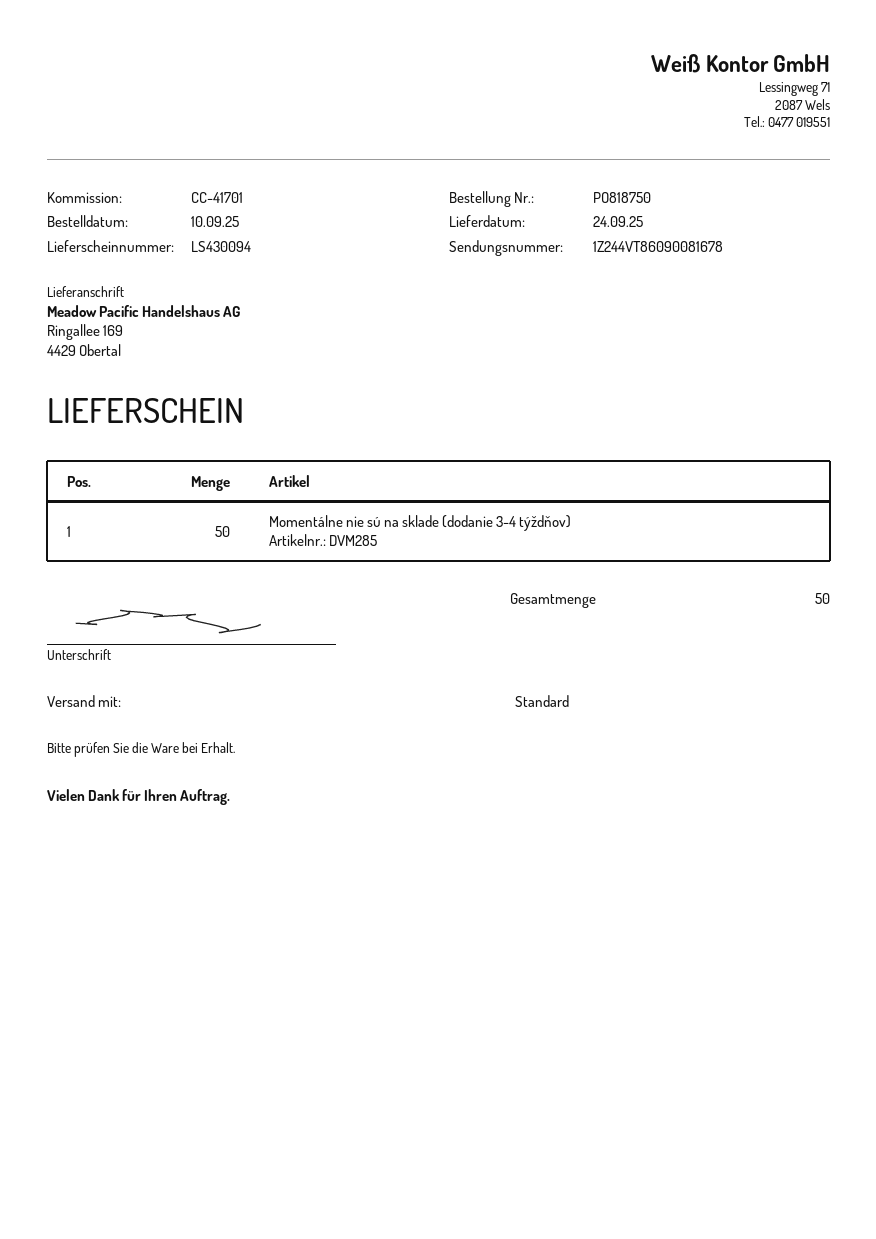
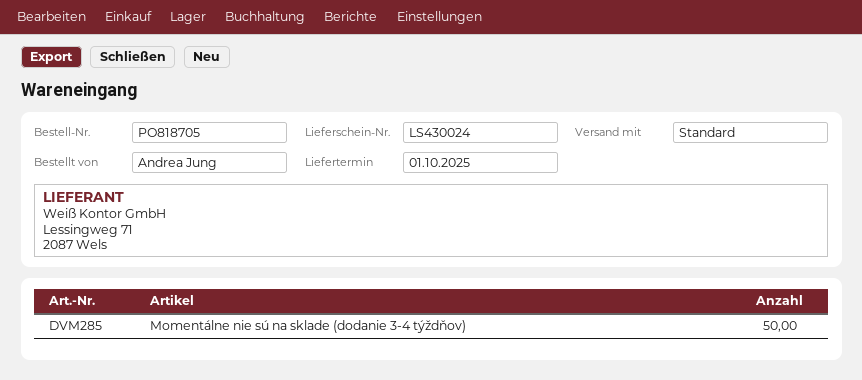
order number: PO818750 -> PO818705
delivery note number: LS430094 -> LS430024
delivery date: 2025-09-24 -> 2025-10-01

